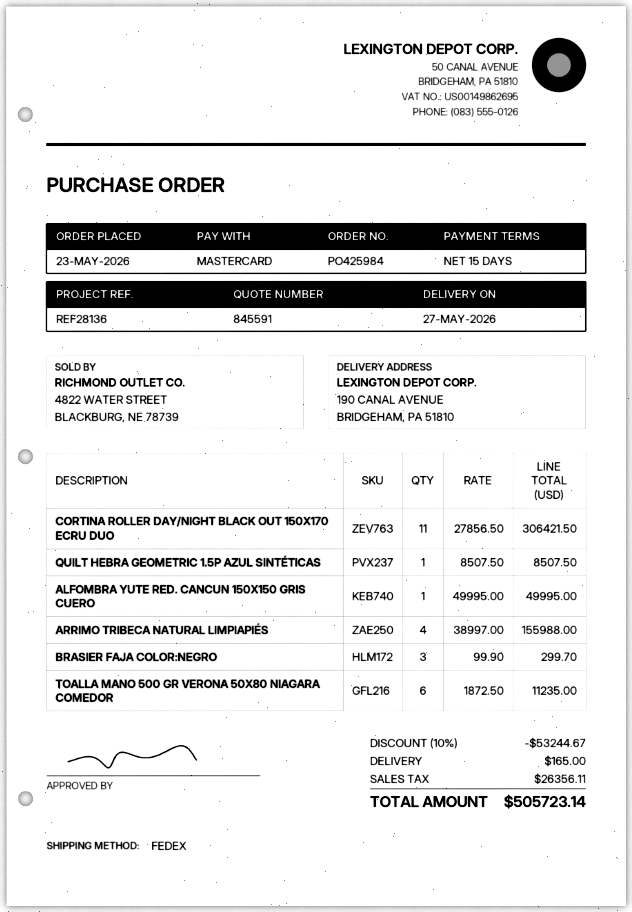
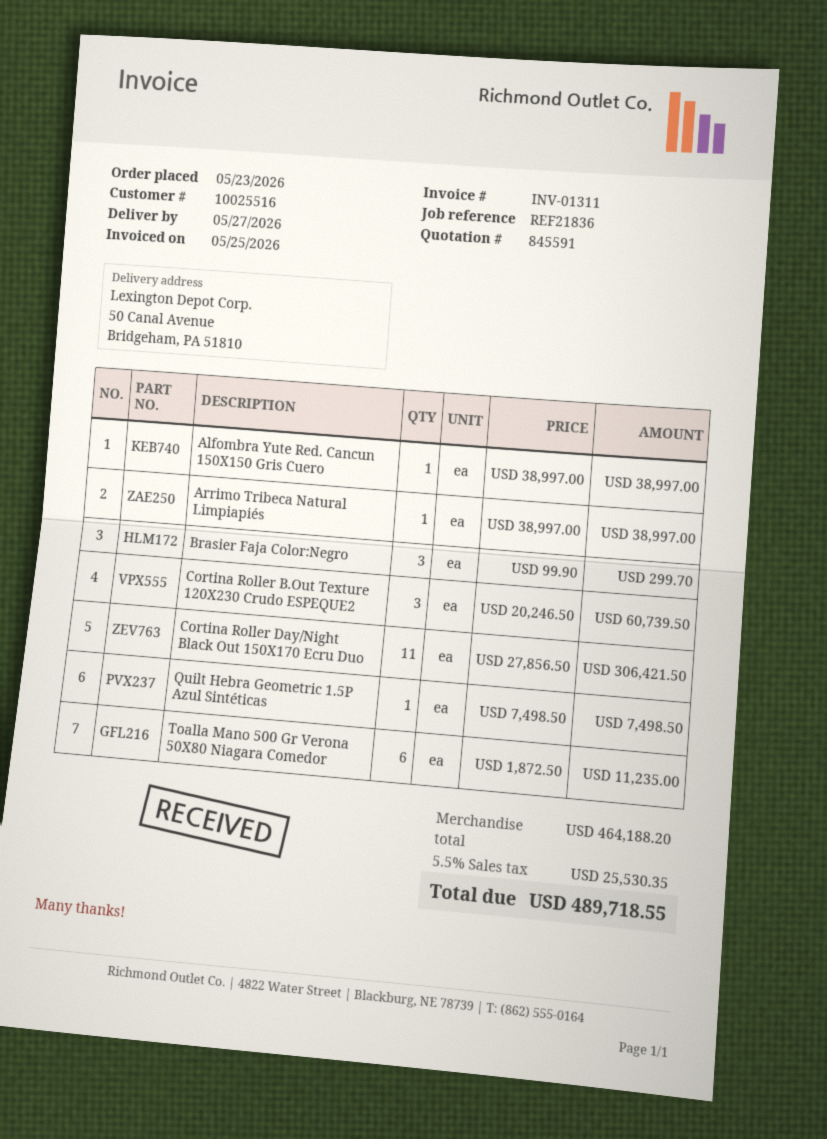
reference: REF28136 -> REF21836
ship to: 190 CANAL AVENUE, BRIDGEHAM, PA 51810 -> 50 Canal Avenue, Bridgeham, PA 51810
QUILT HEBRA GEOMETRIC 1.5P AZUL SINTÉTICAS: 1 x 8507.50 = 8507.50 -> 1 x 7498.50 = 7498.50
ALFOMBRA YUTE RED. CANCUN 150X150 GRIS CUERO: 1 x 49995.00 = 49995.00 -> 1 x 38997.00 = 38997.00
ARRIMO TRIBECA NATURAL LIMPIAPIÉS: 4 x 38997.00 = 155988.00 -> 1 x 38997.00 = 38997.00
Cortina Roller B.Out Texture 120X230 Crudo ESPEQUE2: none -> 3 x 20246.50 = 60739.50
discount: 10% = 53244.67 -> none
shipping: 165.00 -> none
tax: 26356.11 -> 25530.35
total: 505723.14 -> 489718.55

